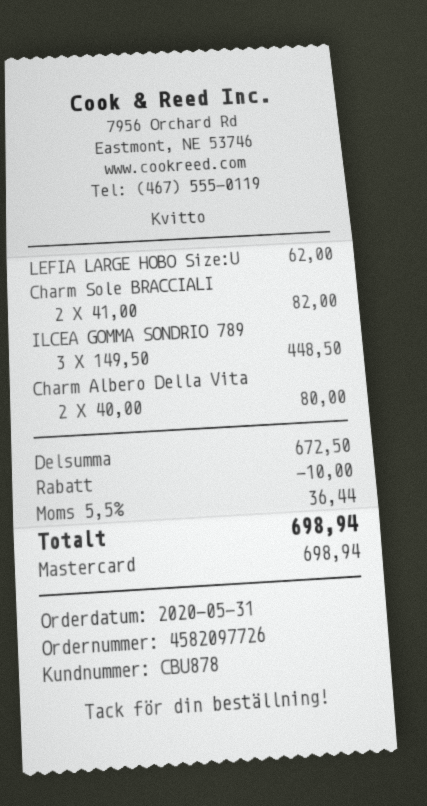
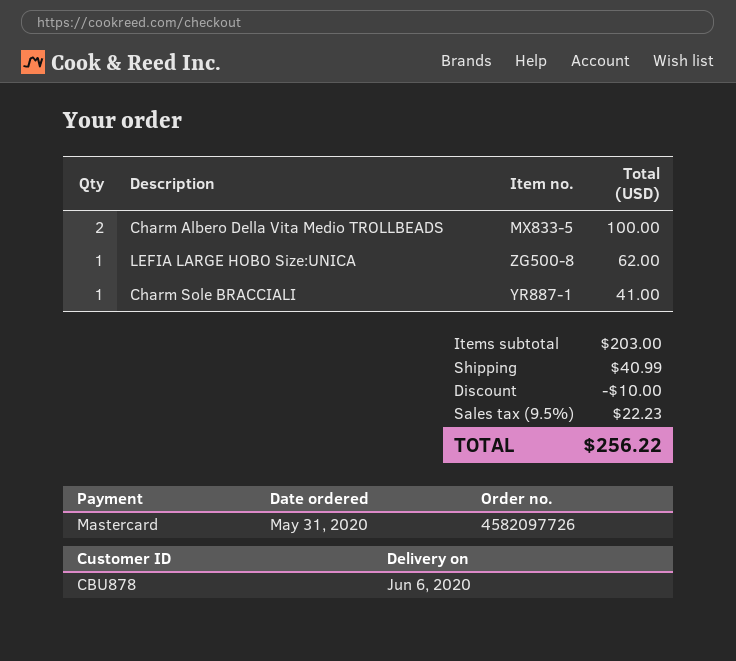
Charm Sole BRACCIALI: 2 for 82.00 -> 1 for 41.00
ILCEA GOMMA SONDRIO 789: 3 for 448.50 -> none
Charm Albero Della Vita: 2 for 80.00 -> 2 for 100.00
subtotal: 672.50 -> 203.00
shipping: none -> 40.99
tax: 5.5% = 36.44 -> 9.5% = 22.23
total: 698.94 -> 256.22

